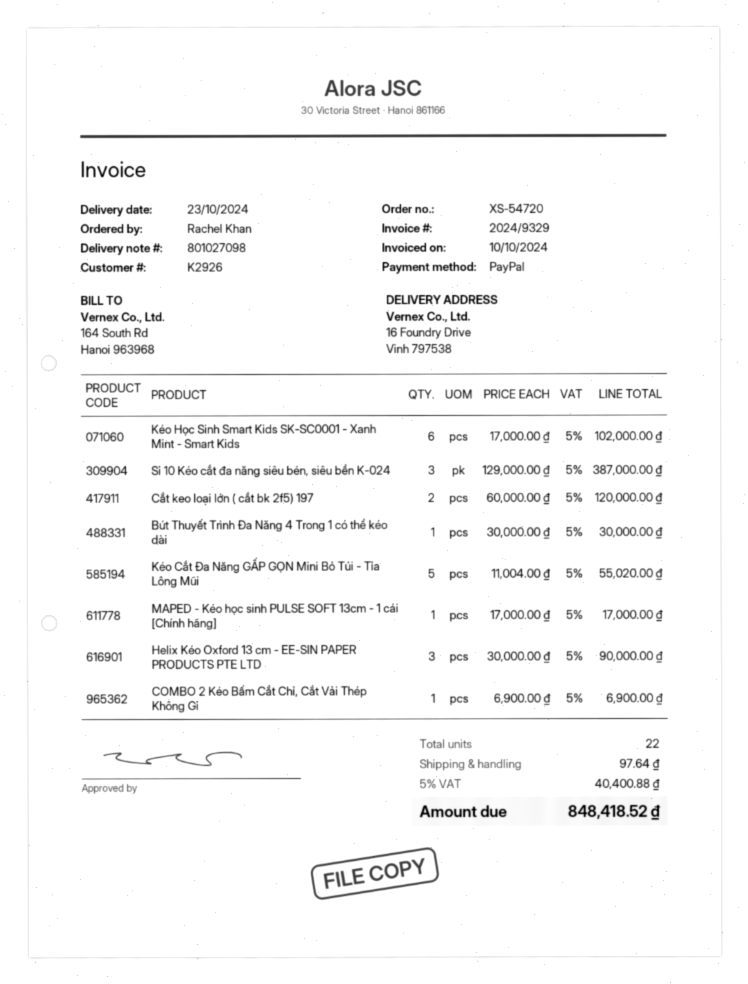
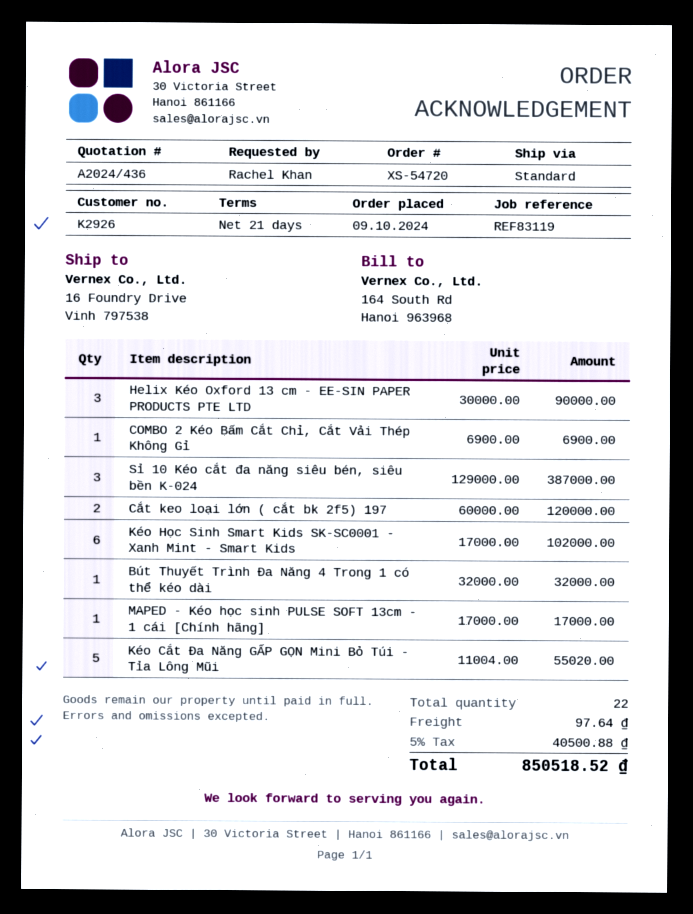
Bút Thuyết Trình Đa Năng 4 Trong 1 có thể kéo dài: 1 x 30000.00 = 30000.00 -> 1 x 32000.00 = 32000.00
tax: 5% = 40400.88 -> 5% = 40500.88
total: 848418.52 -> 850518.52

